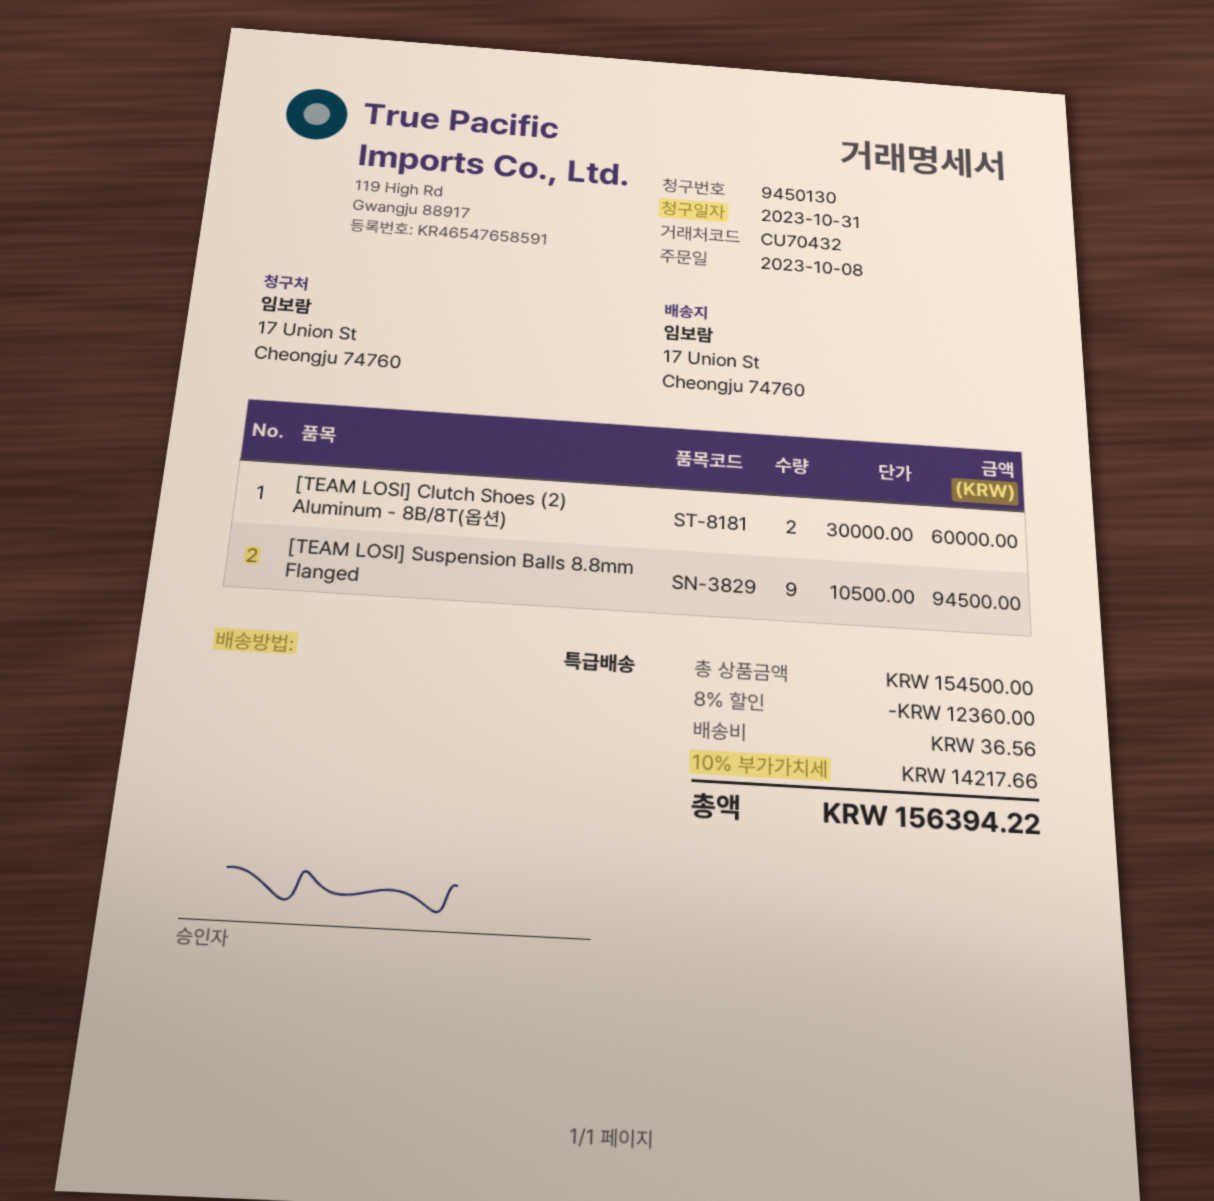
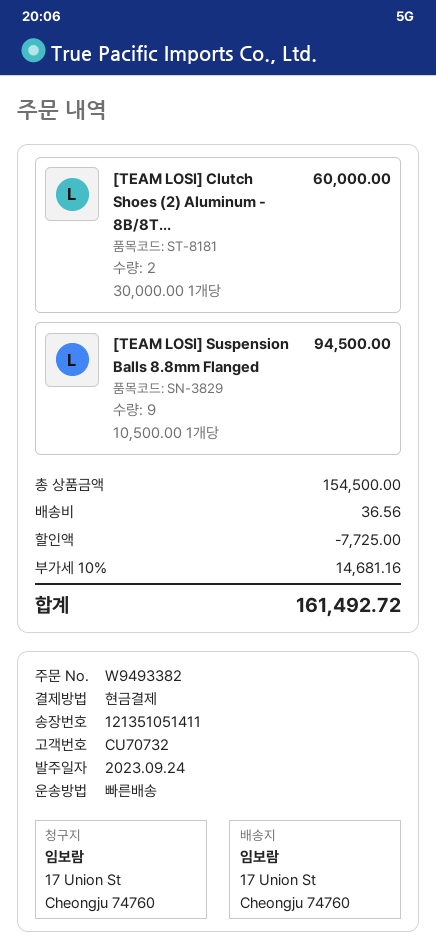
order date: 2023-10-08 -> 2023-09-24
customer number: CU70432 -> CU70732
discount: 12360.00 -> 7725.00
tax: 10% = 14217.66 -> 10% = 14681.16
total: 156394.22 -> 161492.72

